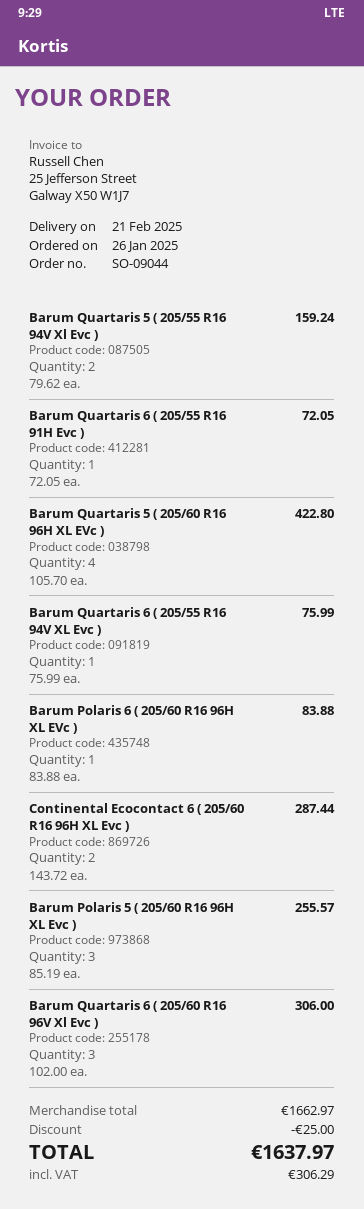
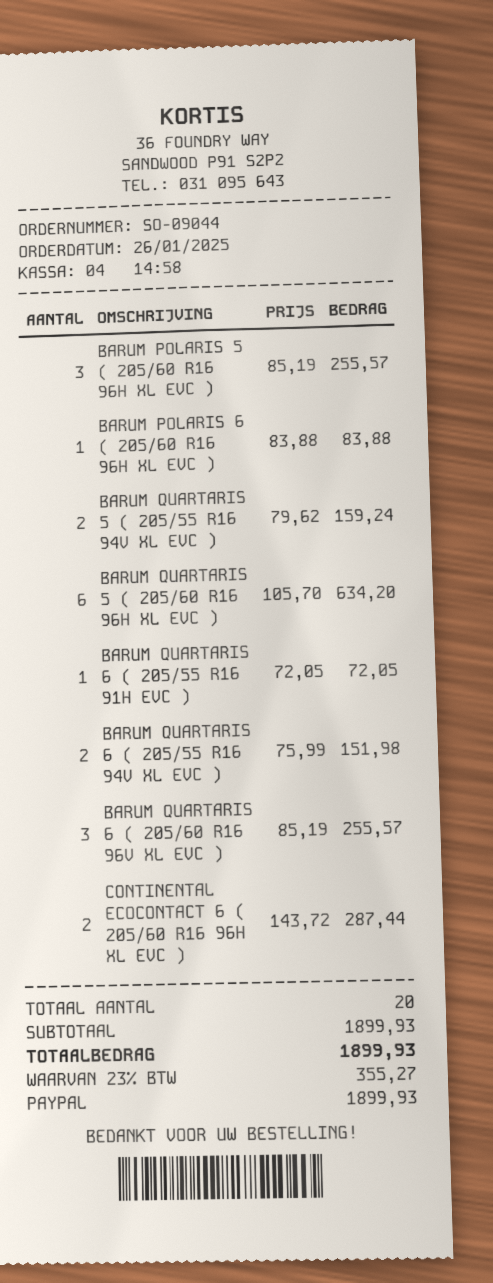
Barum Quartaris 5 ( 205/60 R16 96H XL EVc ): 4 x 105.70 = 422.80 -> 6 x 105.70 = 634.20
Barum Quartaris 6 ( 205/55 R16 94V XL Evc ): 1 x 75.99 = 75.99 -> 2 x 75.99 = 151.98
Barum Quartaris 6 ( 205/60 R16 96V Xl Evc ): 3 x 102.00 = 306.00 -> 3 x 85.19 = 255.57
subtotal: 1662.97 -> 1899.93
discount: 25.00 -> none
tax: 306.29 -> 355.27
total: 1637.97 -> 1899.93

